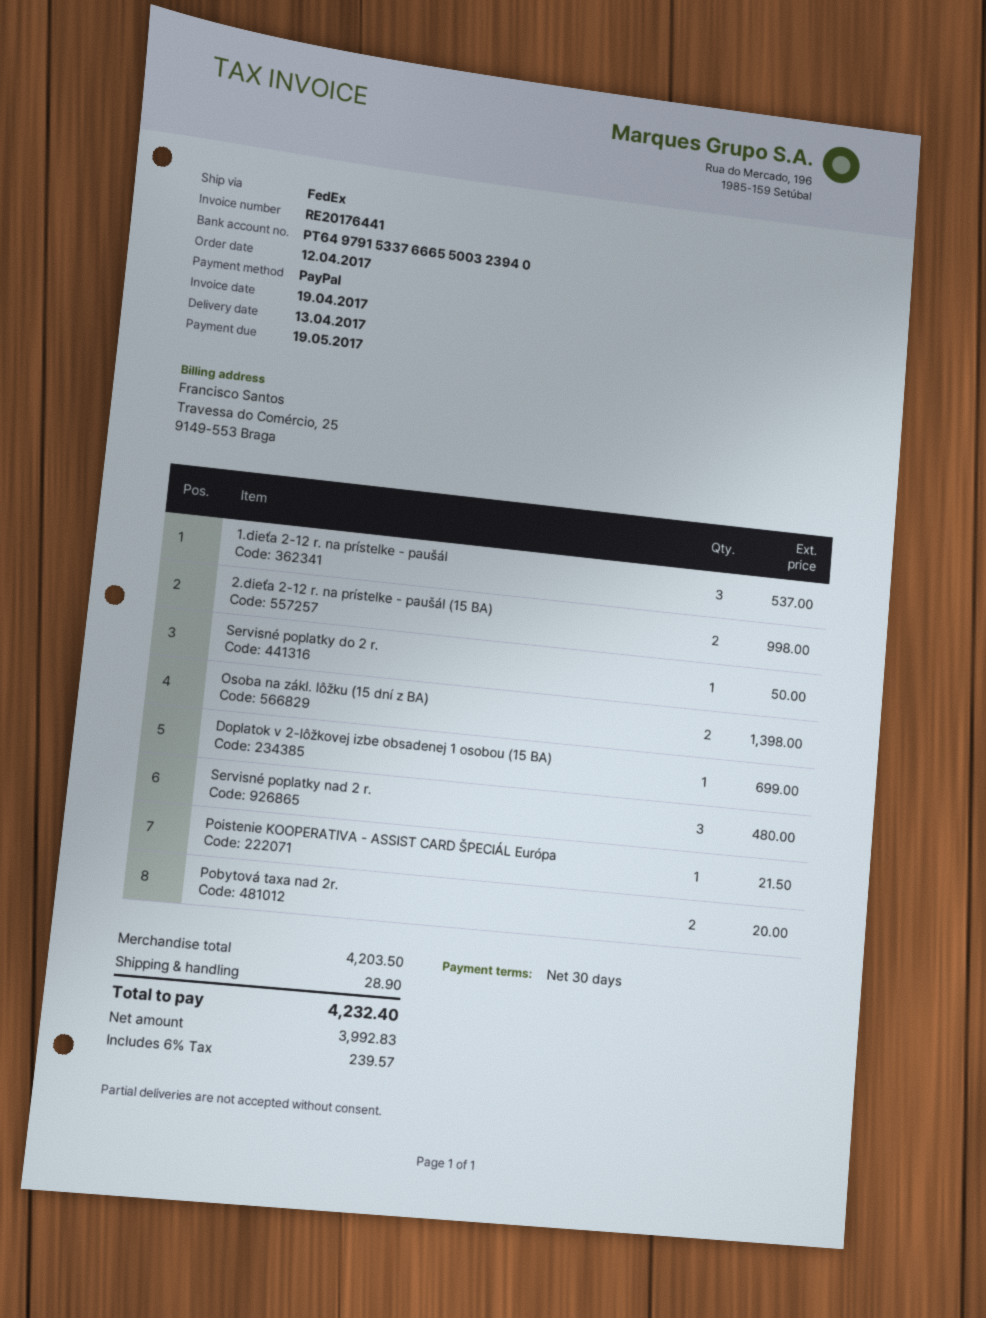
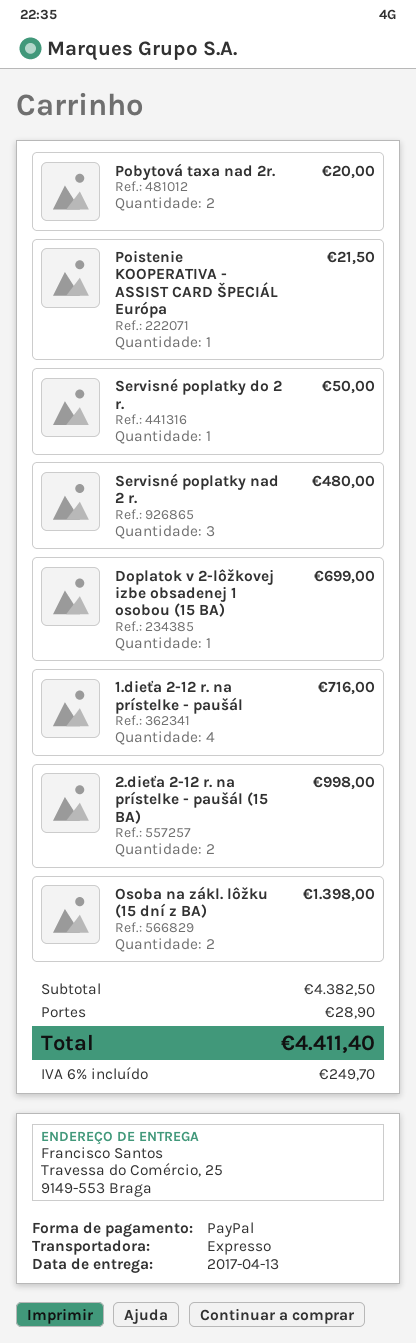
shipping method: FedEx -> express
1.dieťa 2-12 r. na prístelke - paušál: 3 for 537.00 -> 4 for 716.00
subtotal: 4203.50 -> 4382.50
tax: 6% = 239.57 -> 6% = 249.70
total: 4232.40 -> 4411.40

